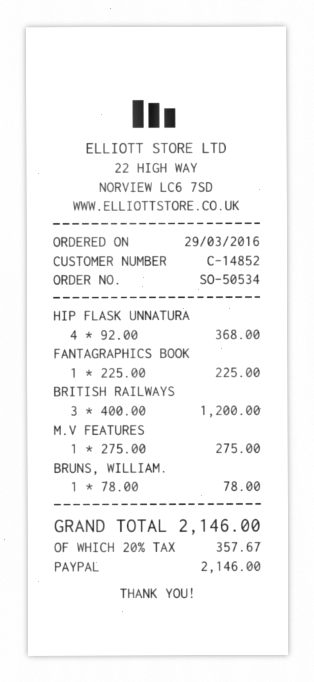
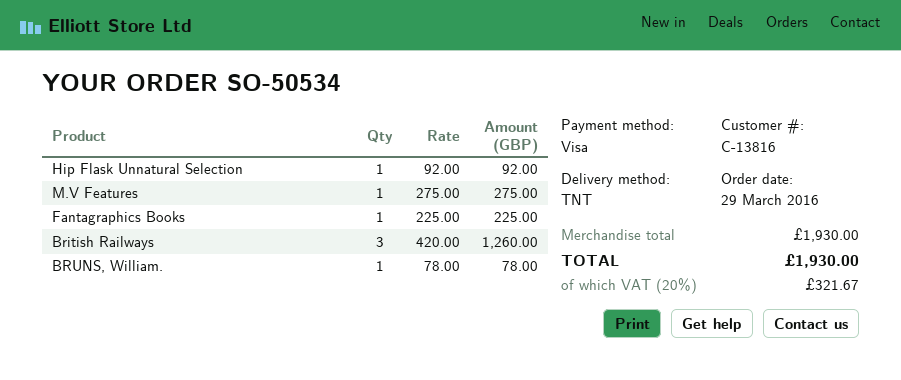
customer number: C-14852 -> C-13816
payment method: PayPal -> Visa
HIP FLASK UNNATURA: 4 x 92.00 = 368.00 -> 1 x 92.00 = 92.00
BRITISH RAILWAYS: 3 x 400.00 = 1200.00 -> 3 x 420.00 = 1260.00
tax: 20% = 357.67 -> 20% = 321.67
total: 2146.00 -> 1930.00

